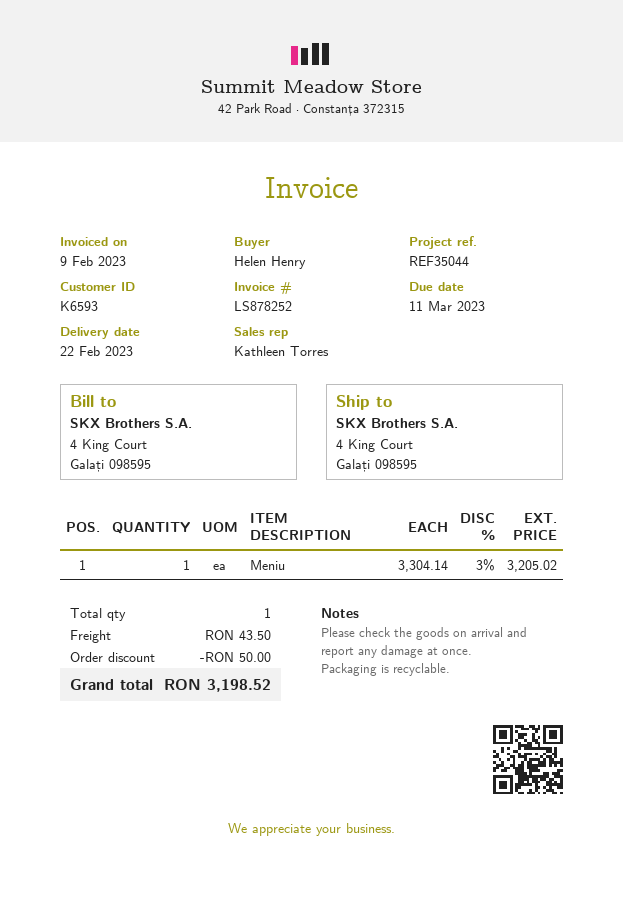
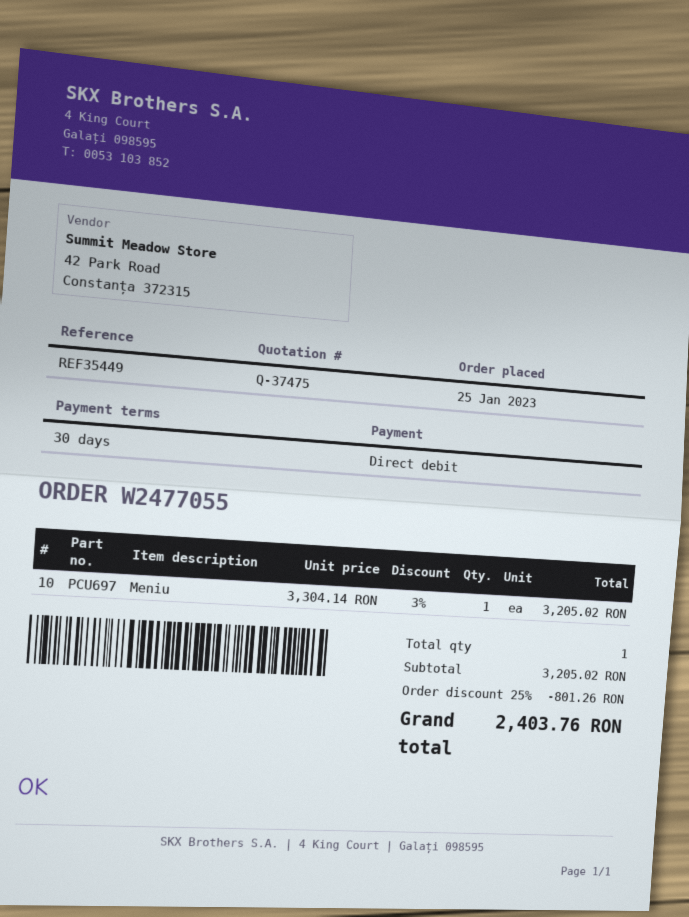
reference: REF35044 -> REF35449
discount: 50.00 -> 801.26
shipping: 43.50 -> none
total: 3198.52 -> 2403.76

